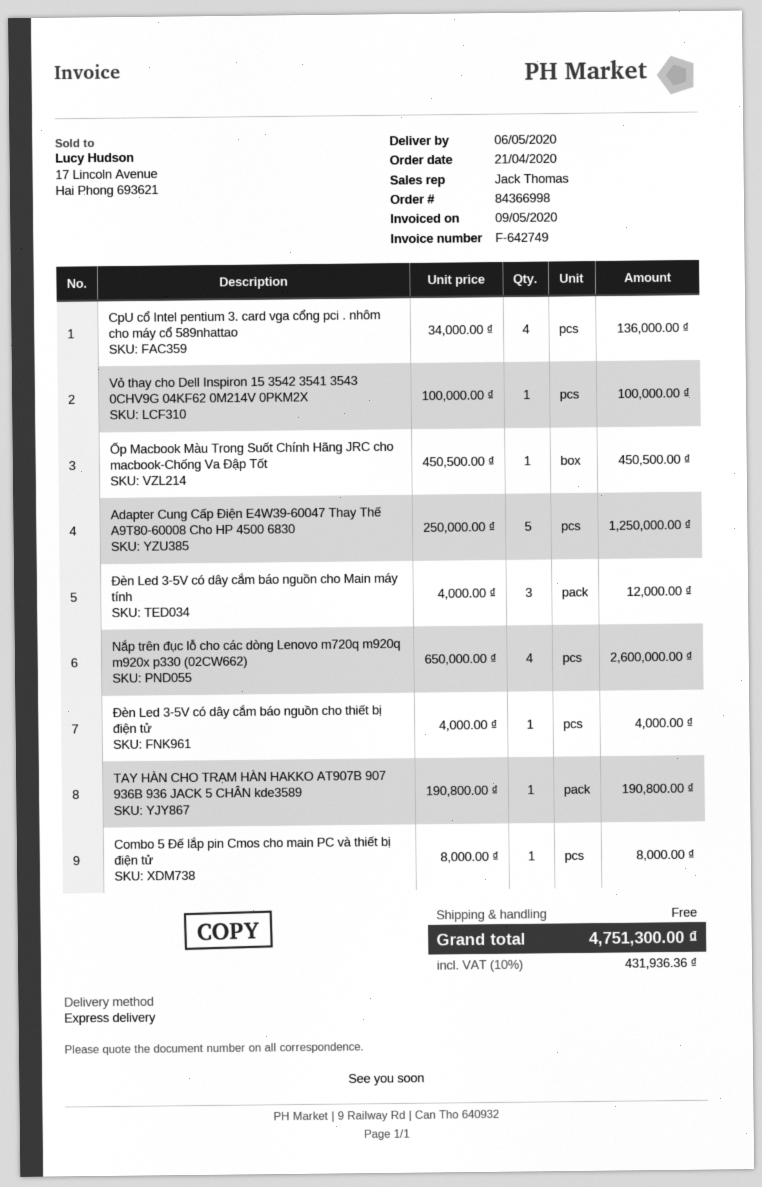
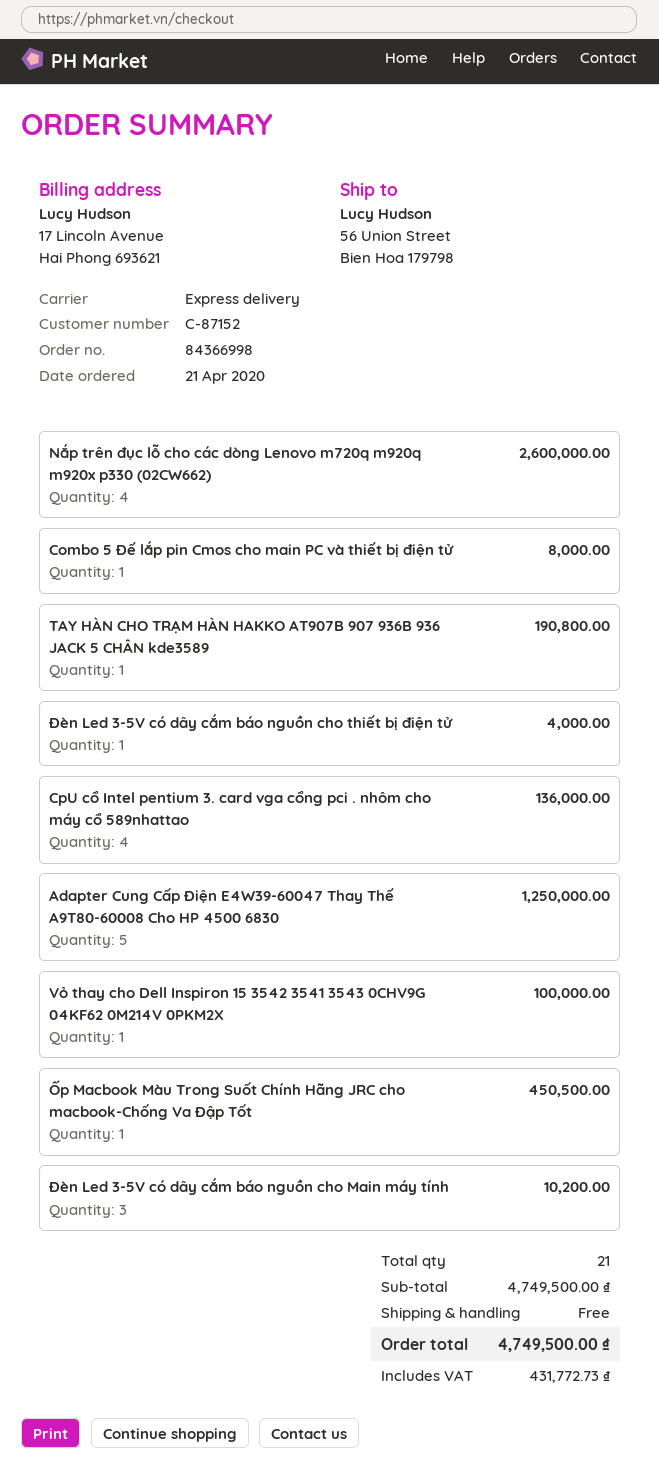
Đèn Led 3-5V có dây cắm báo nguồn cho Main máy tính: 3 for 12000.00 -> 3 for 10200.00
tax: 431936.36 -> 431772.73
total: 4751300.00 -> 4749500.00

